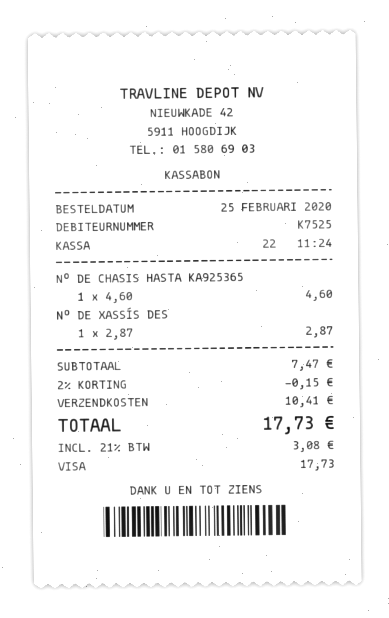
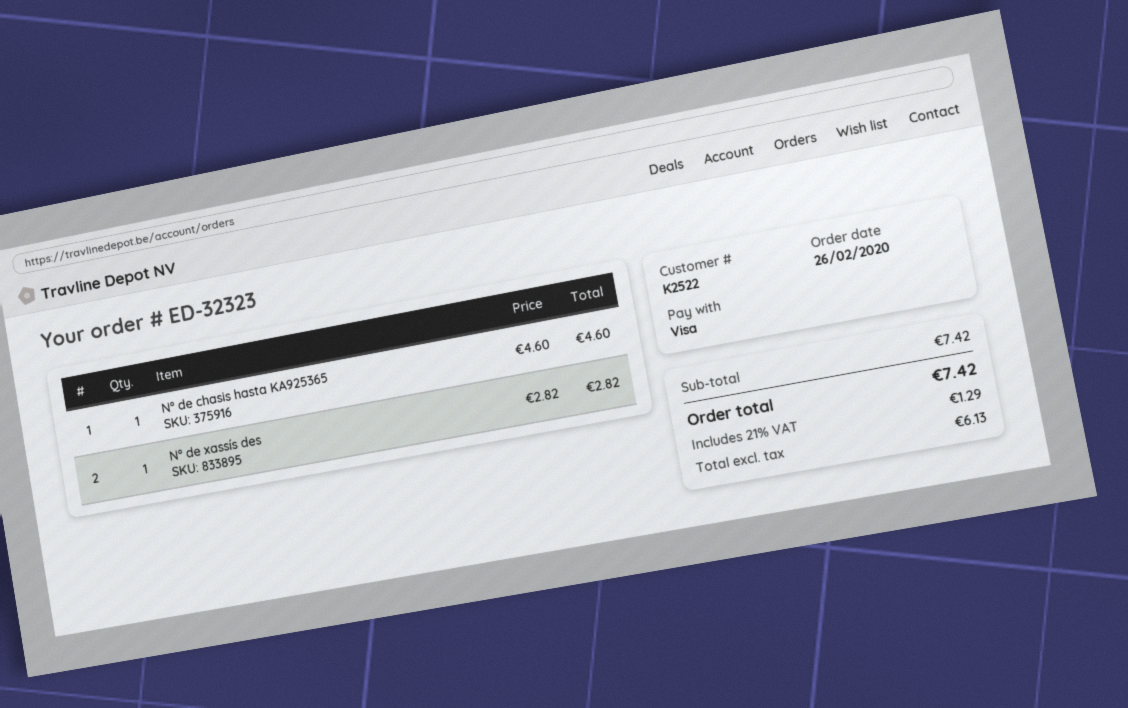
order date: 2020-02-25 -> 2020-02-26
customer number: K7525 -> K2522
Nº DE XASSÍS DES: 1 x 2.87 = 2.87 -> 1 x 2.82 = 2.82
subtotal: 7.47 -> 7.42
discount: 2% = 0.15 -> none
shipping: 10.41 -> none
tax: 21% = 3.08 -> 21% = 1.29
total: 17.73 -> 7.42

